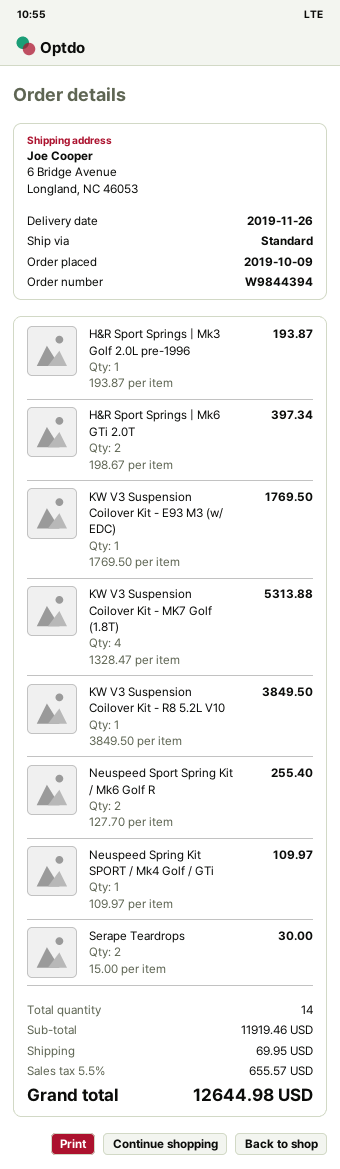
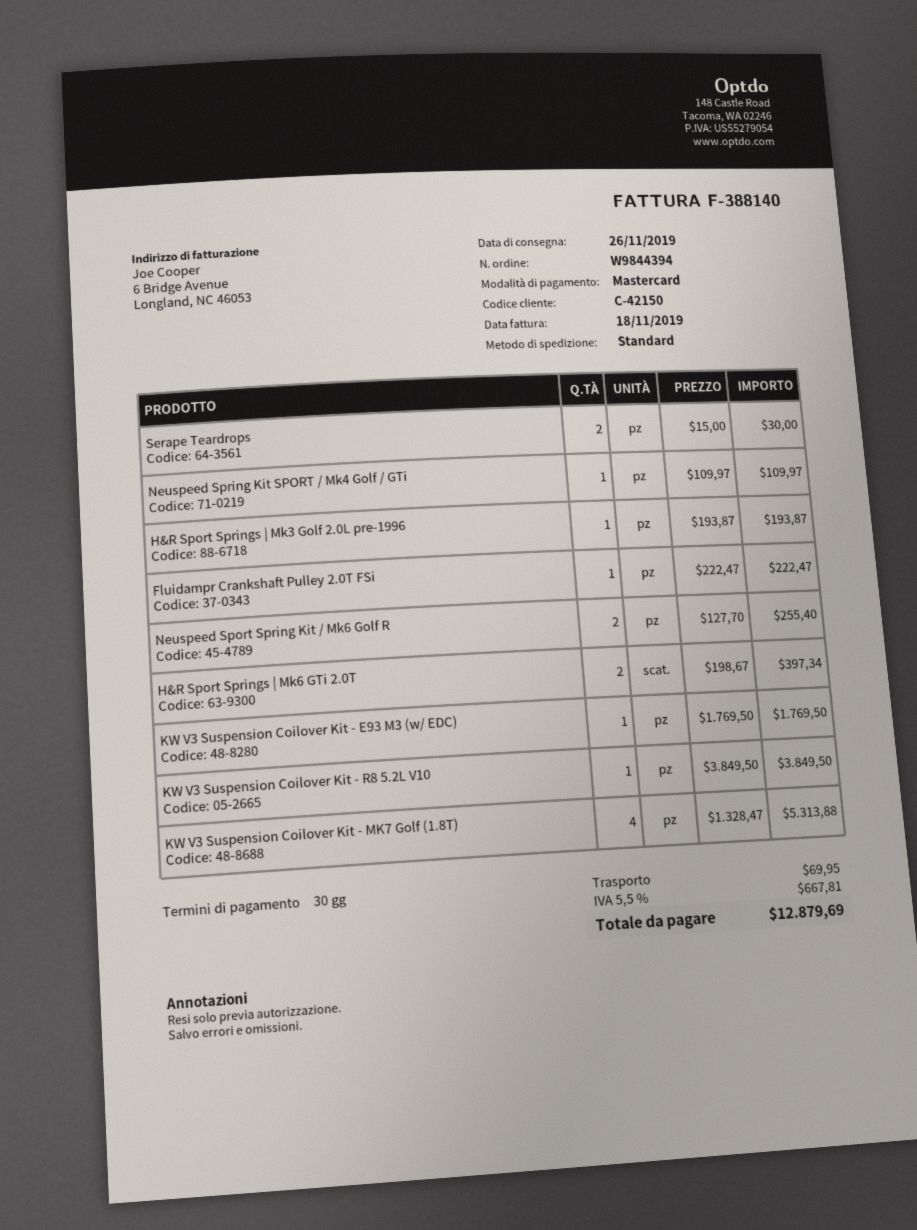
Fluidampr Crankshaft Pulley 2.0T FSi: none -> 1 x 222.47 = 222.47
tax: 5.5% = 655.57 -> 5.5% = 667.81
total: 12644.98 -> 12879.69

